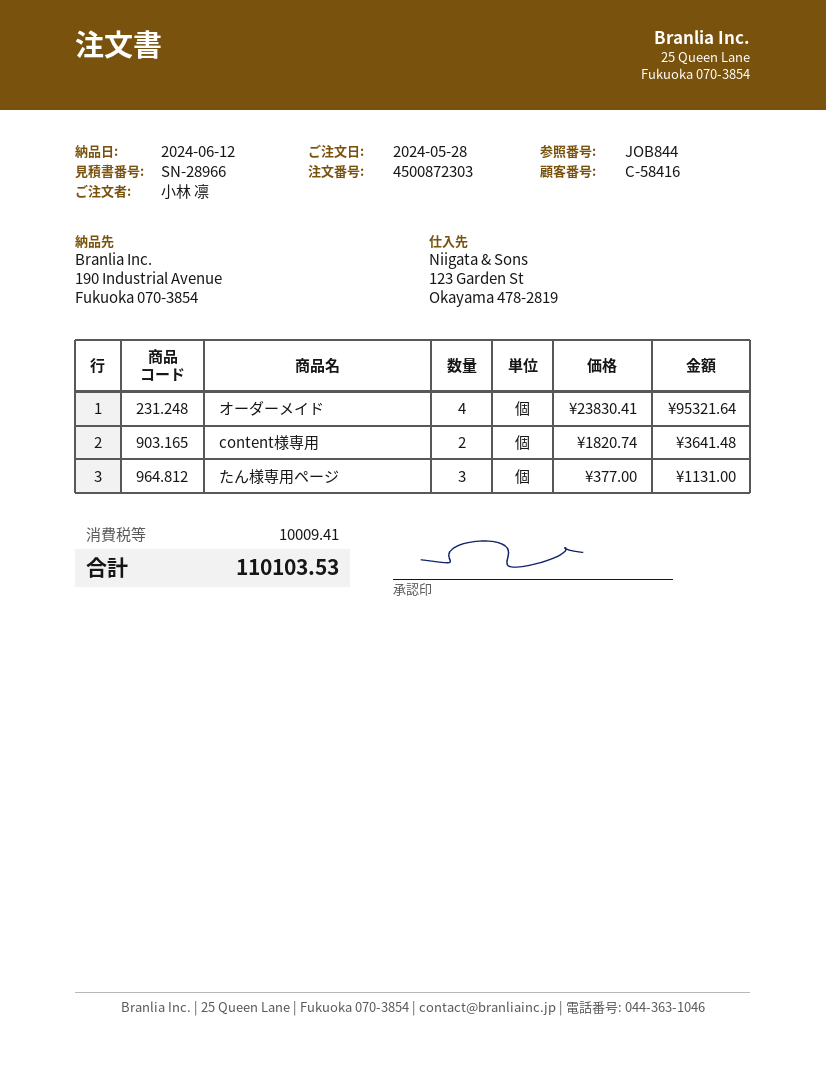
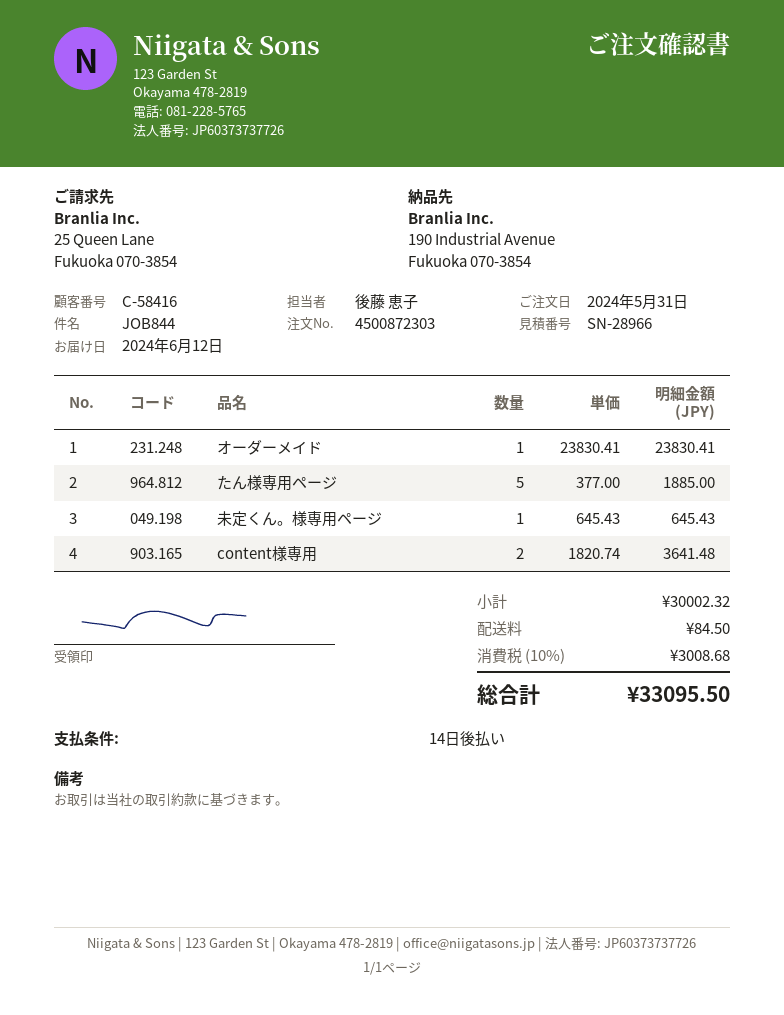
order date: 2024-05-28 -> 2024-05-31
オーダーメイド: 4 x 23830.41 = 95321.64 -> 1 x 23830.41 = 23830.41
たん様専用ページ: 3 x 377.00 = 1131.00 -> 5 x 377.00 = 1885.00
未定くん。様専用ページ: none -> 1 x 645.43 = 645.43
shipping: none -> 84.50
tax: 10009.41 -> 3008.68
total: 110103.53 -> 33095.50

